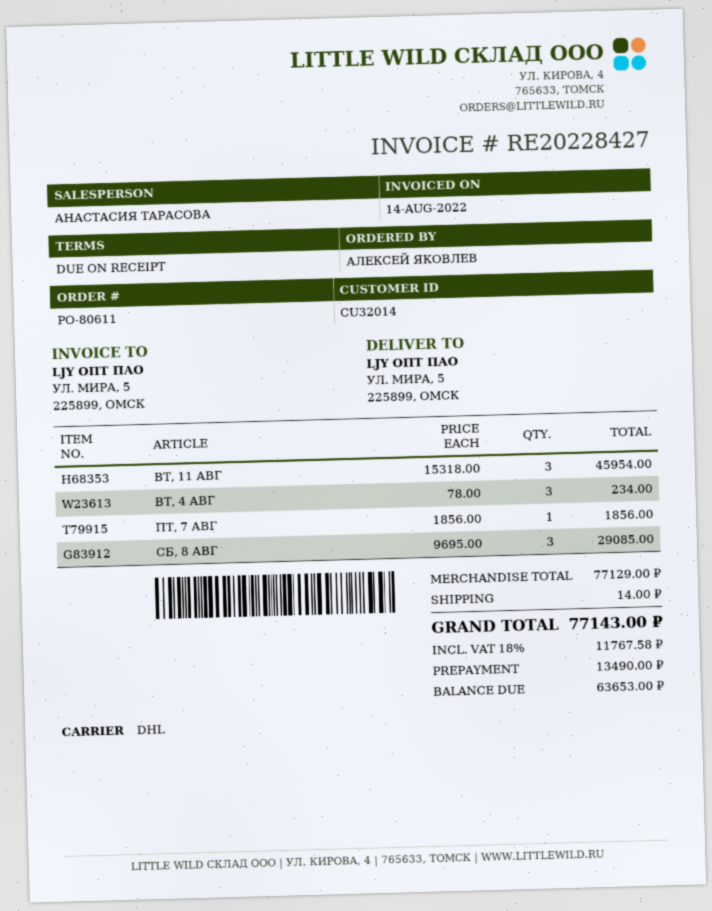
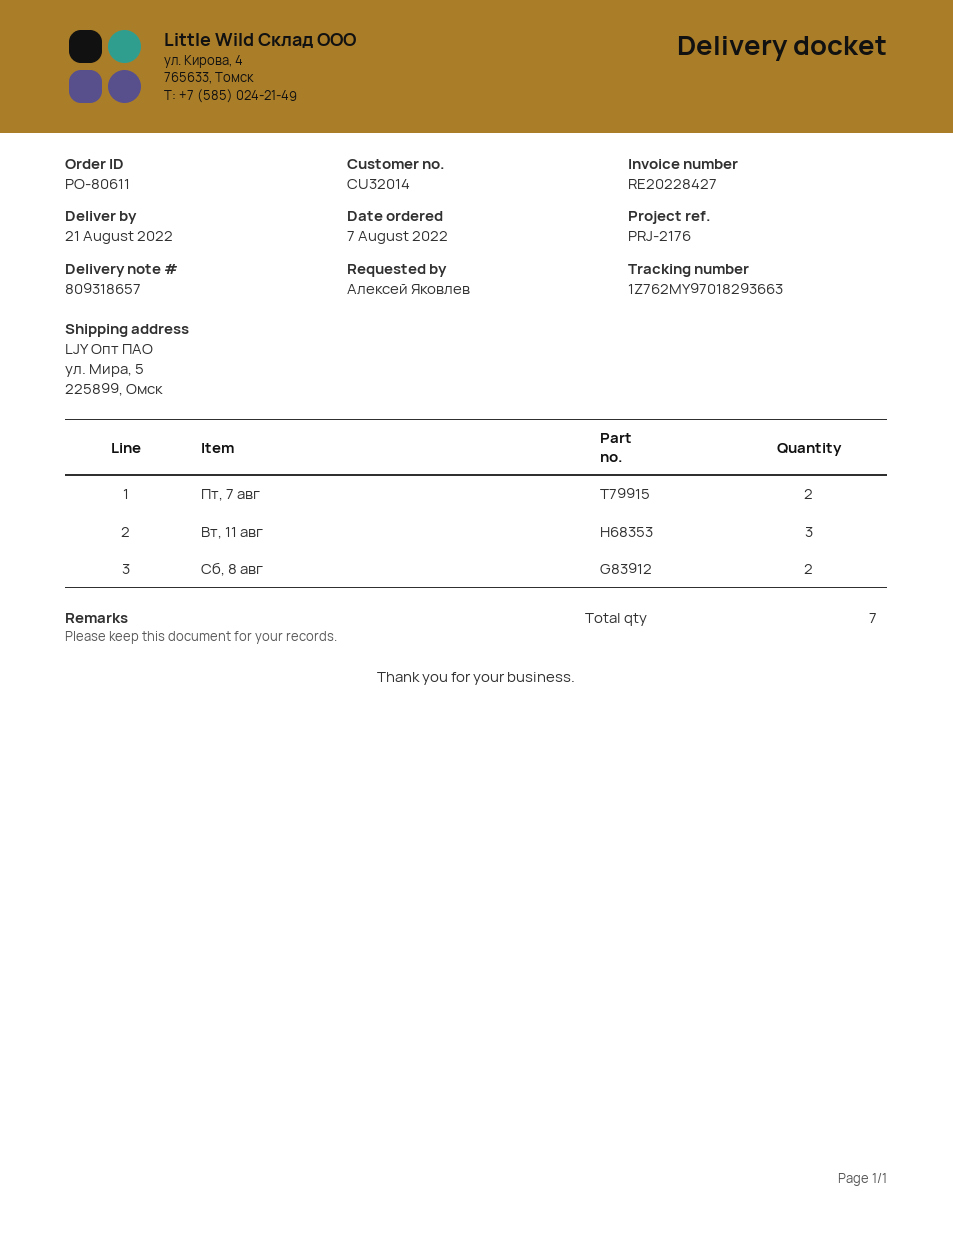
ВТ, 4 АВГ: 3 -> none
ПТ, 7 АВГ: 1 -> 2
СБ, 8 АВГ: 3 -> 2

